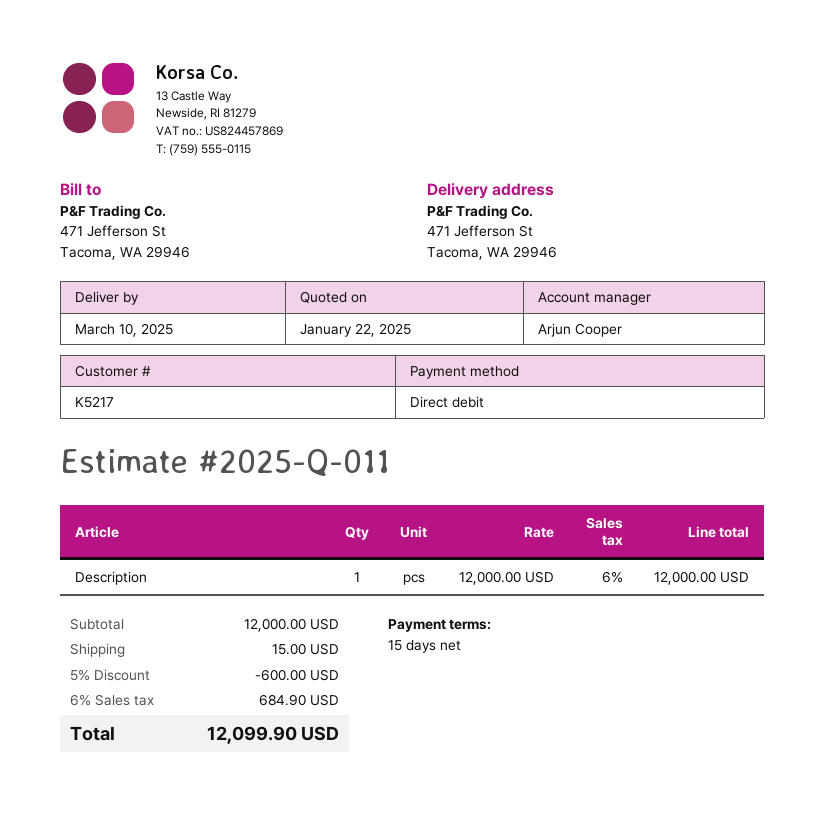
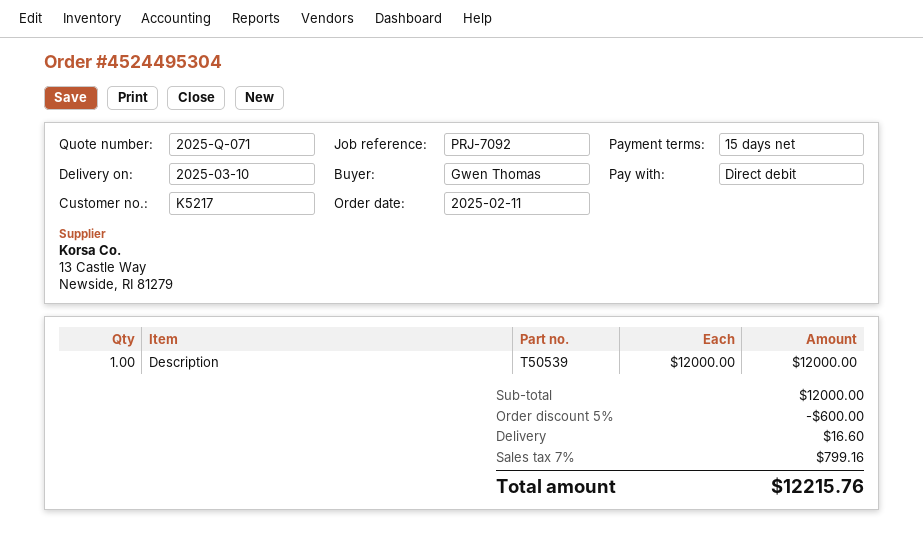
quote number: 2025-Q-011 -> 2025-Q-071
shipping: 15.00 -> 16.60
tax: 6% = 684.90 -> 7% = 799.16
total: 12099.90 -> 12215.76

